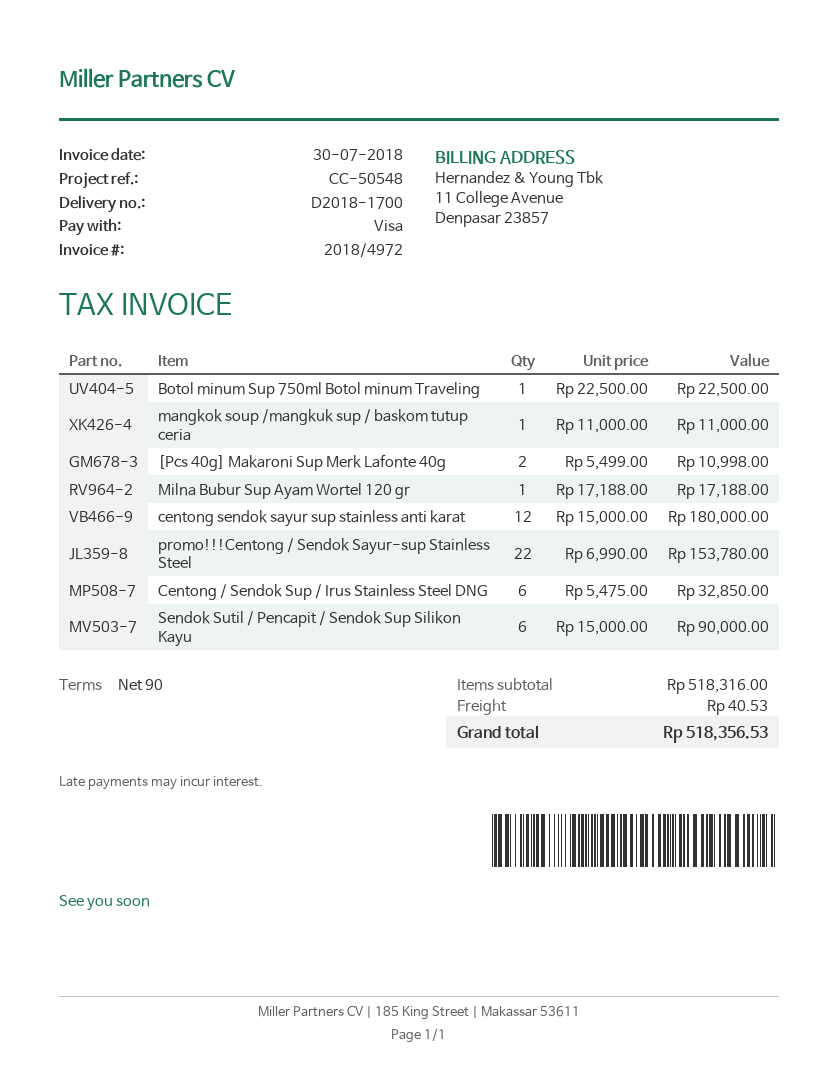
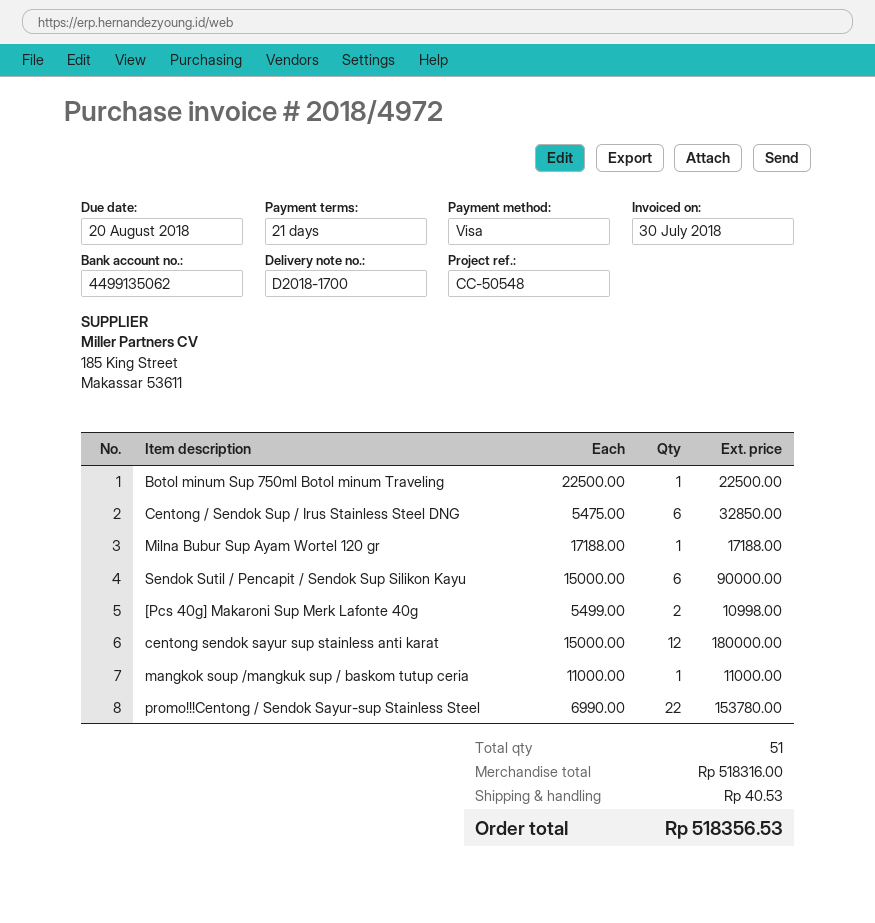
payment terms: 90 days -> 21 days

